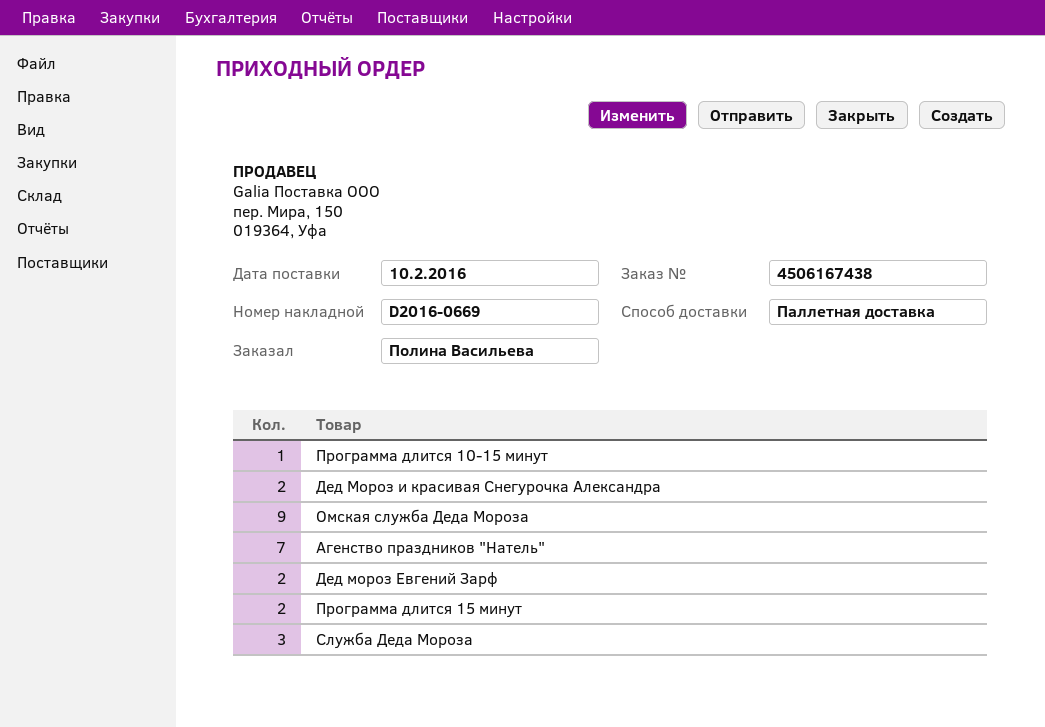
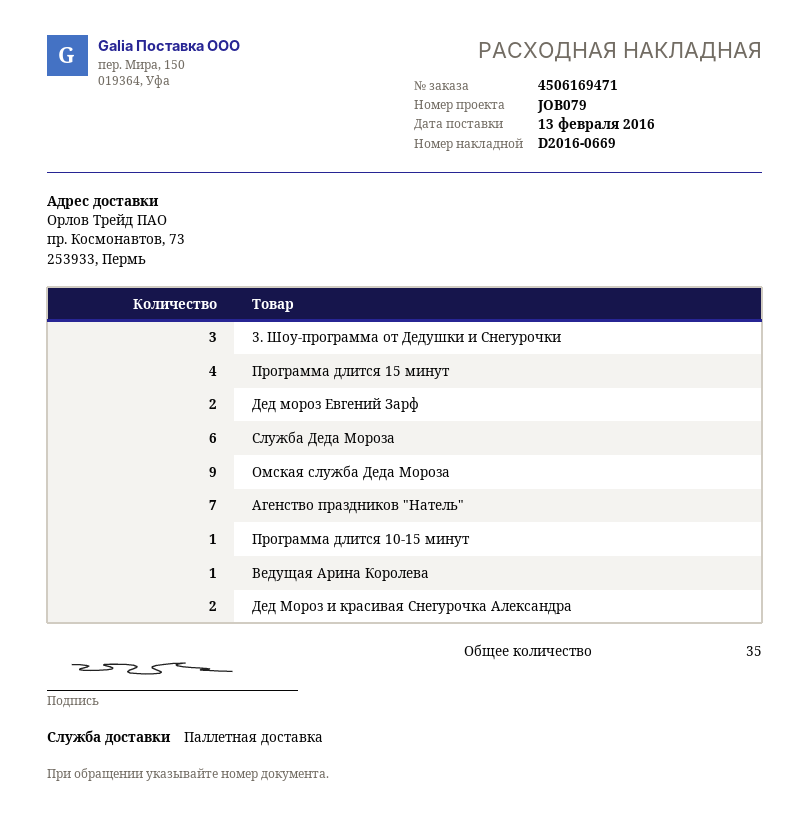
order number: 4506167438 -> 4506169471
delivery date: 2016-02-10 -> 2016-02-13
Программа длится 15 минут: 2 -> 4
Служба Деда Мороза: 3 -> 6
3. Шоу-программа от Дедушки и Снегурочки: none -> 3
Ведущая Арина Королева: none -> 1

